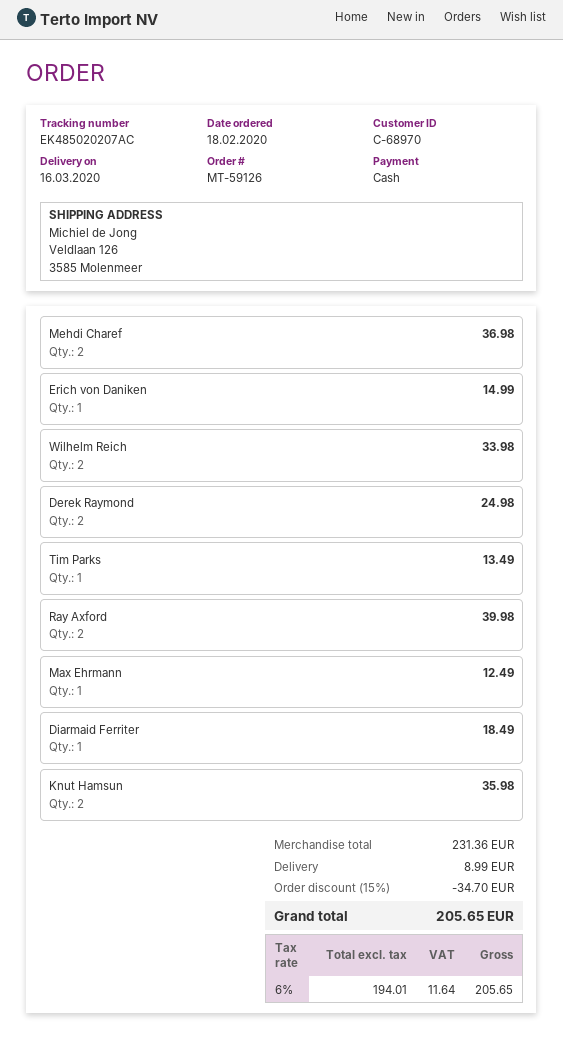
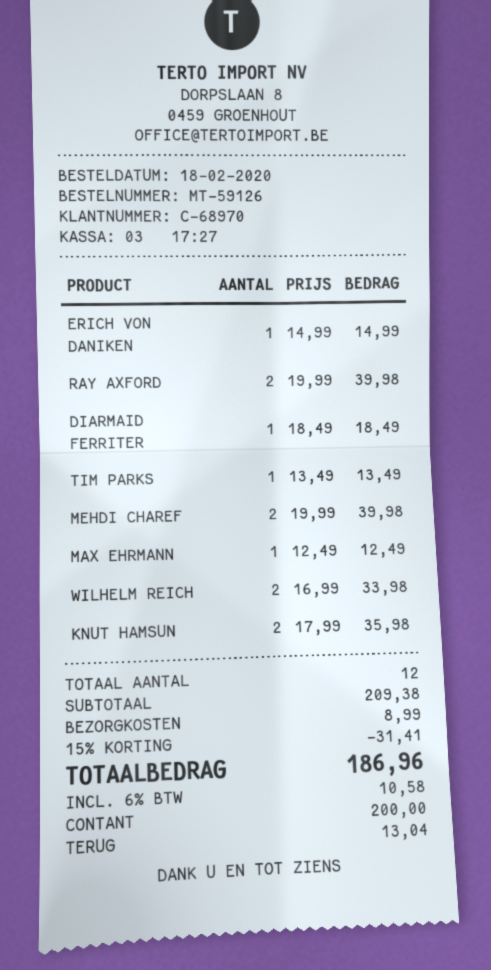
Mehdi Charef: 2 for 36.98 -> 2 for 39.98
Derek Raymond: 2 for 24.98 -> none
subtotal: 231.36 -> 209.38
discount: 15% = 34.70 -> 15% = 31.41
tax: 6% = 11.64 -> 6% = 10.58
total: 205.65 -> 186.96

